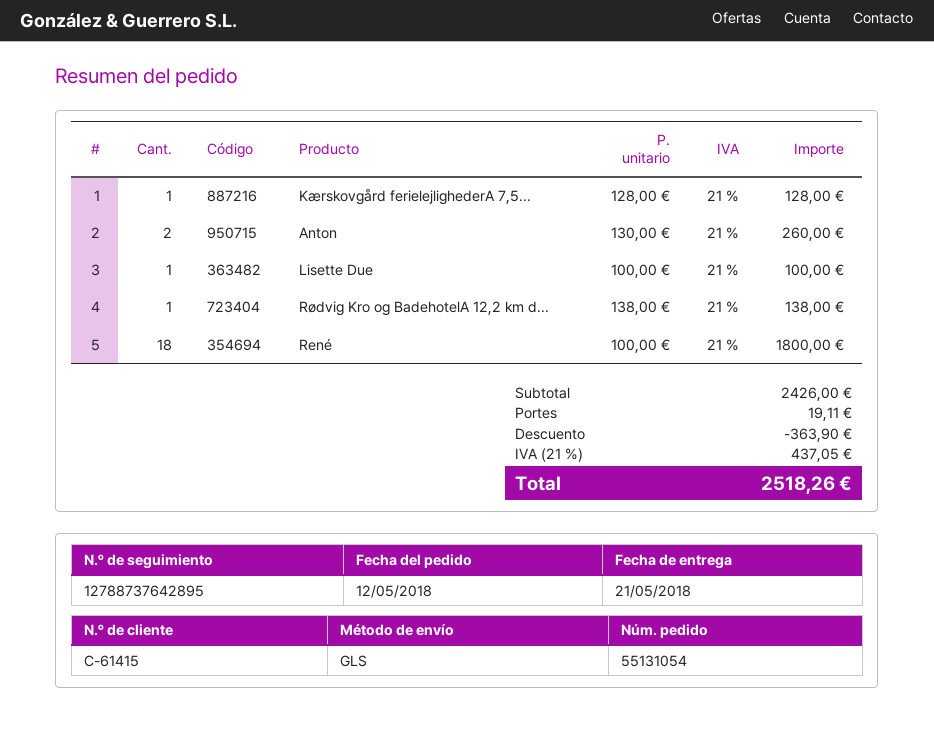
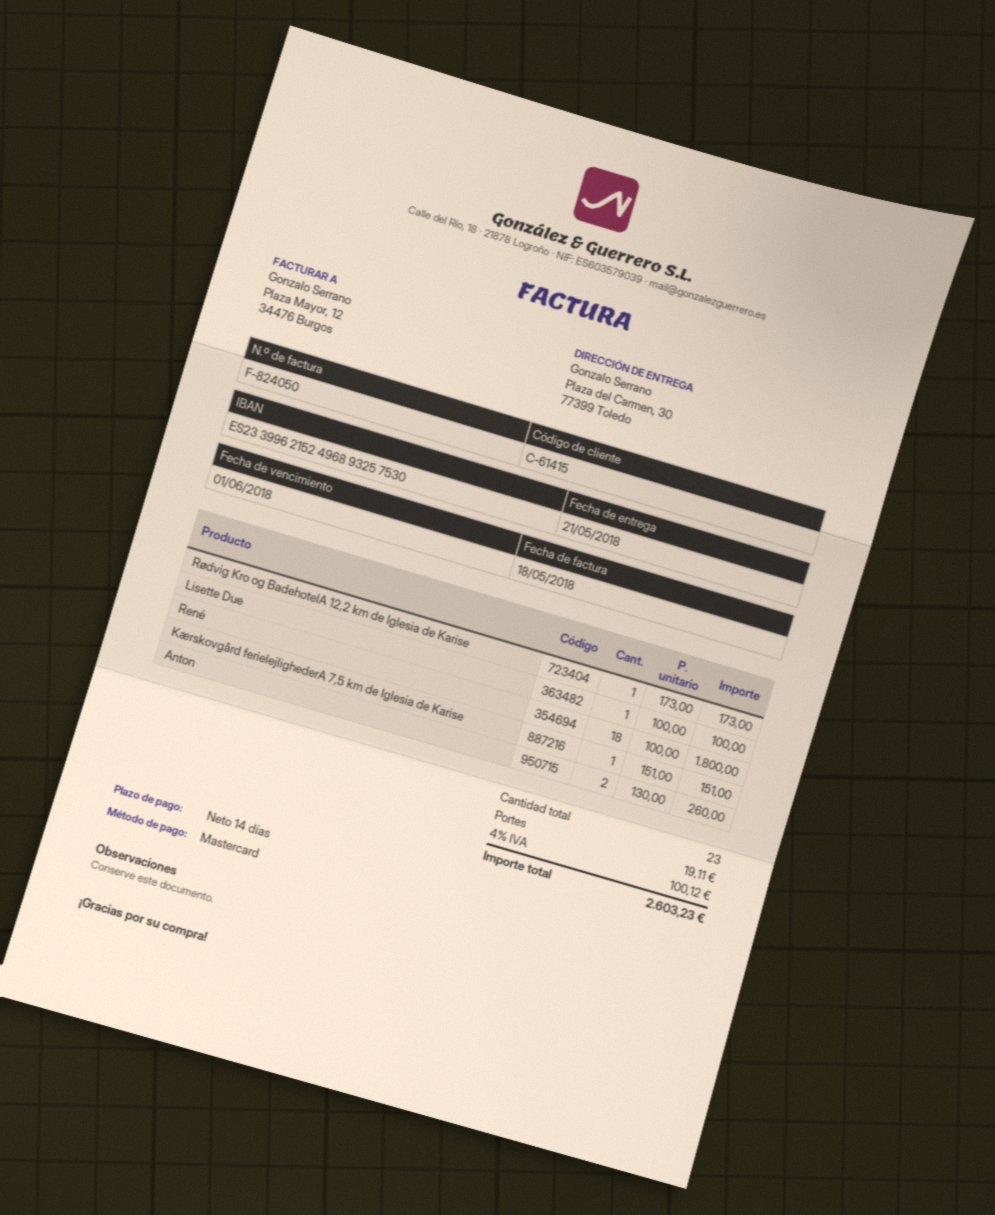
Kærskovgård ferielejlighederA 7,5...: 1 x 128.00 = 128.00 -> 1 x 151.00 = 151.00
Rødvig Kro og BadehotelA 12,2 km d...: 1 x 138.00 = 138.00 -> 1 x 173.00 = 173.00
discount: 363.90 -> none
tax: 21% = 437.05 -> 4% = 100.12
total: 2518.26 -> 2603.23

